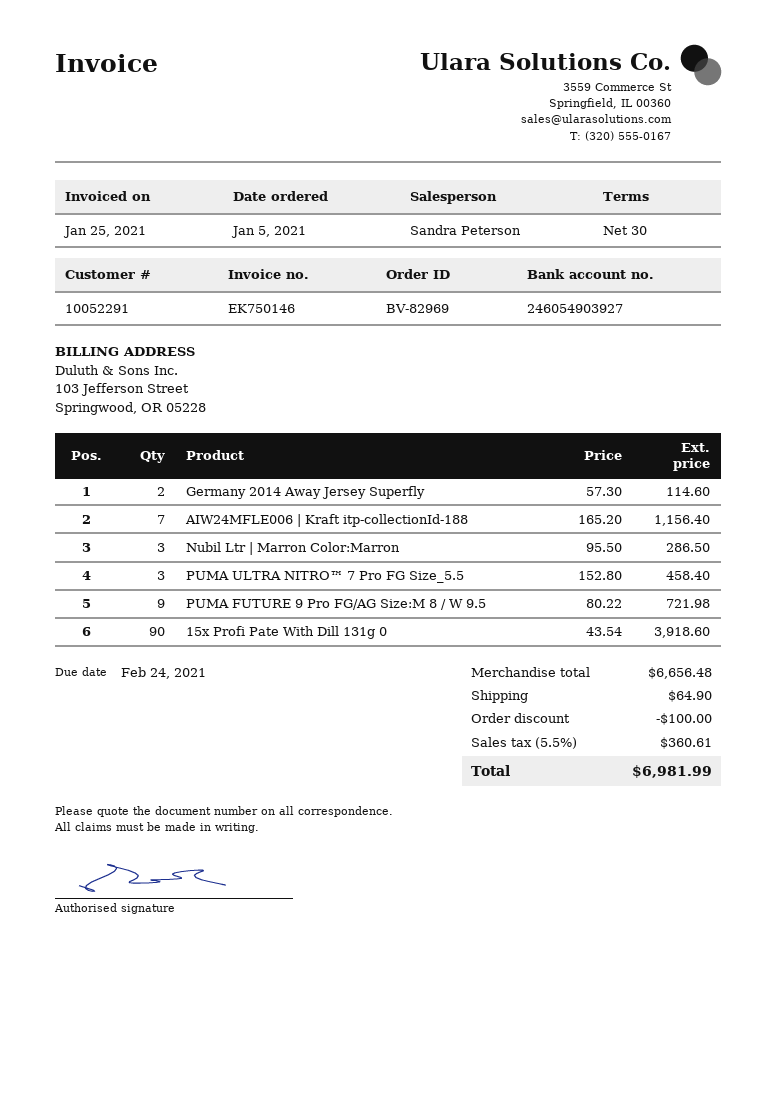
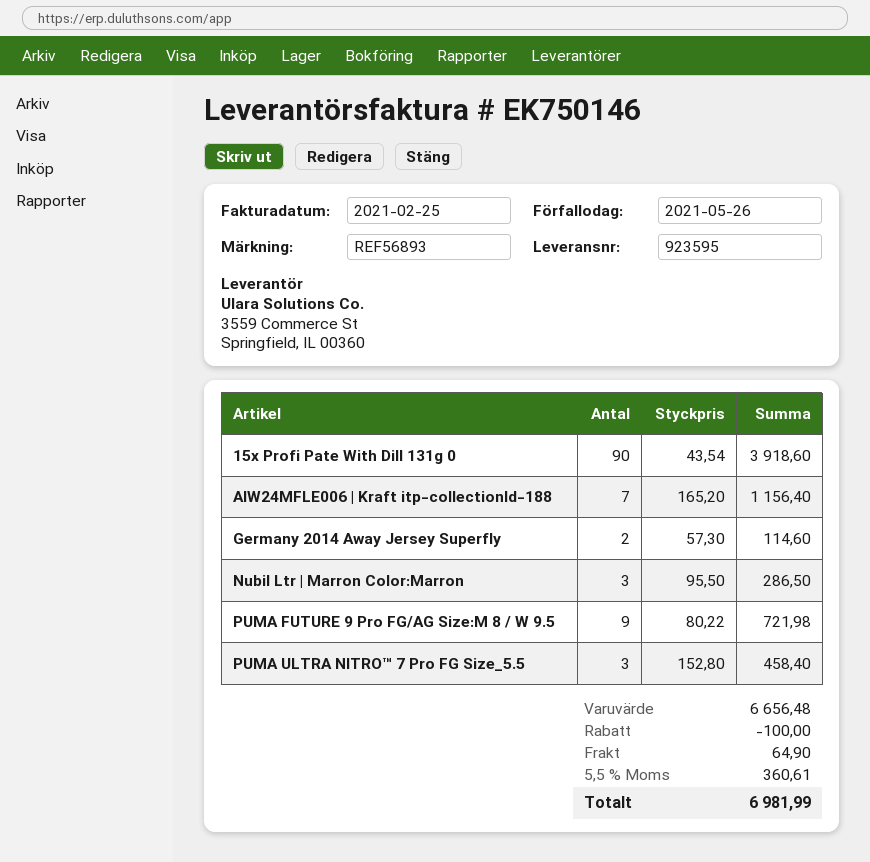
invoice date: 2021-01-25 -> 2021-02-25
due date: 2021-02-24 -> 2021-05-26

